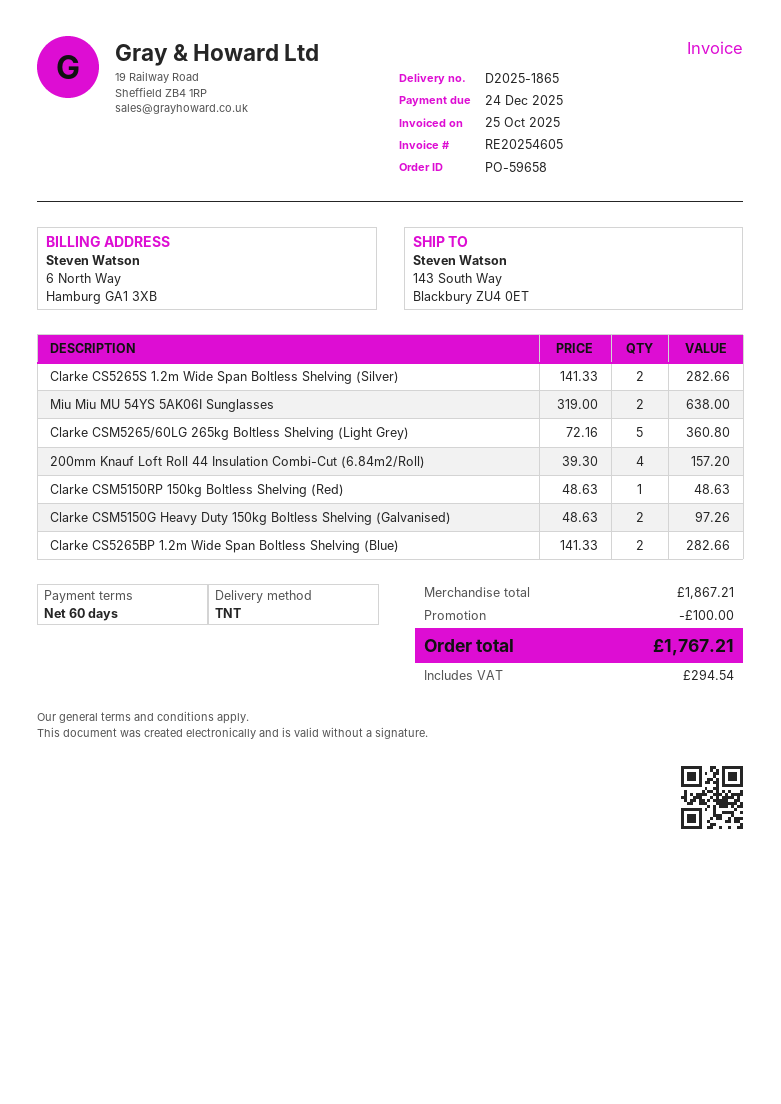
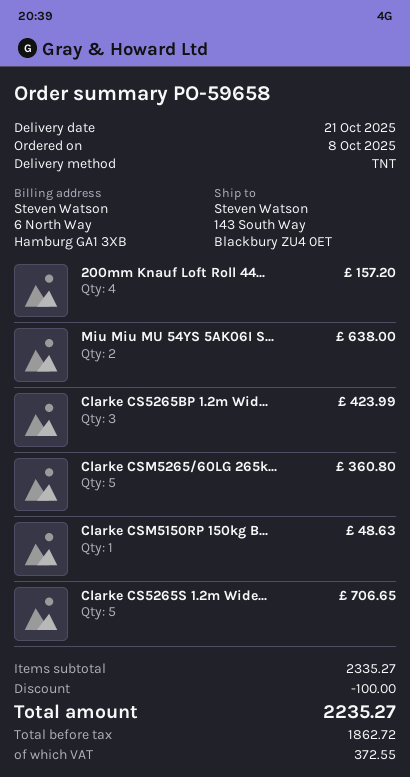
Clarke CS5265S 1.2m Wide Span Boltless Shelving (Silver): 2 for 282.66 -> 5 for 706.65
Clarke CSM5150G Heavy Duty 150kg Boltless Shelving (Galvanised): 2 for 97.26 -> none
Clarke CS5265BP 1.2m Wide Span Boltless Shelving (Blue): 2 for 282.66 -> 3 for 423.99
subtotal: 1867.21 -> 2335.27
tax: 294.54 -> 372.55
total: 1767.21 -> 2235.27

